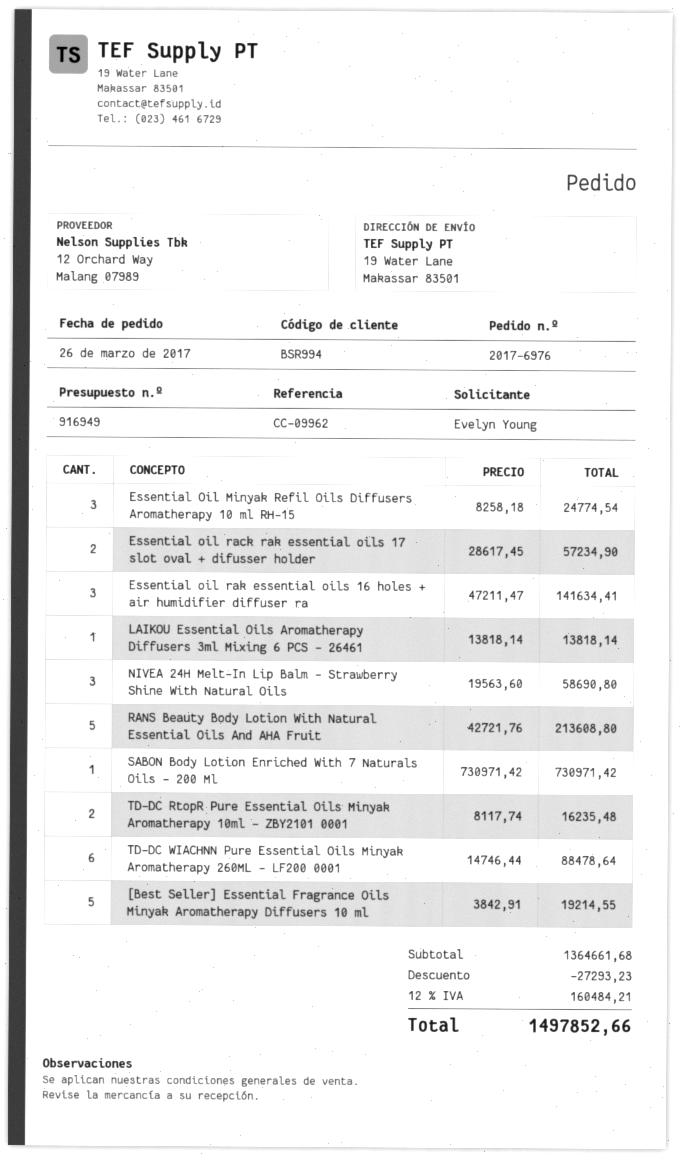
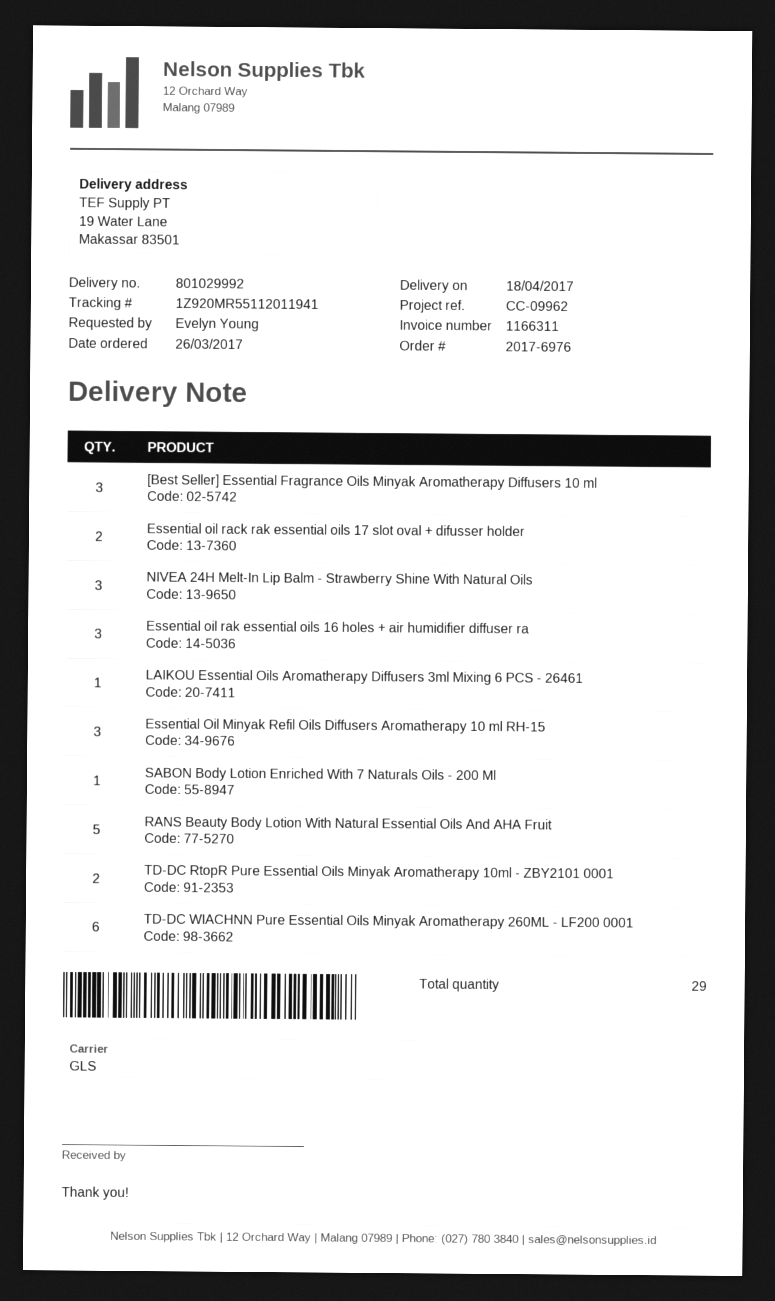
[Best Seller] Essential Fragrance Oils Minyak Aromatherapy Diffusers 10 ml: 5 -> 3

